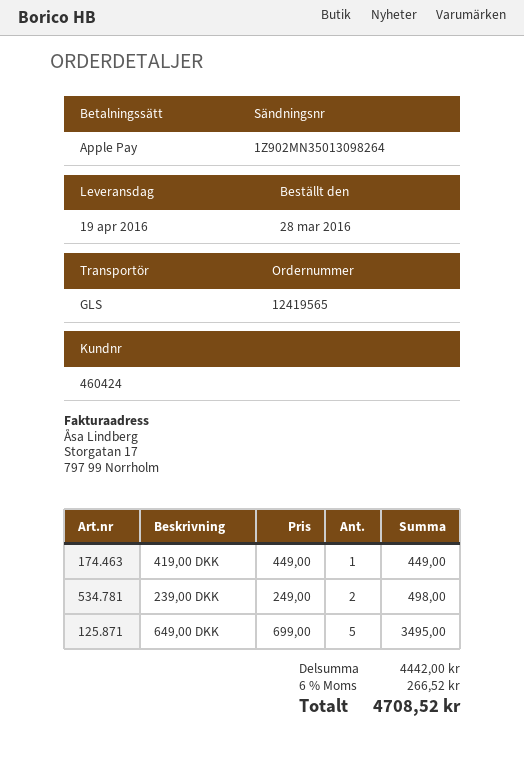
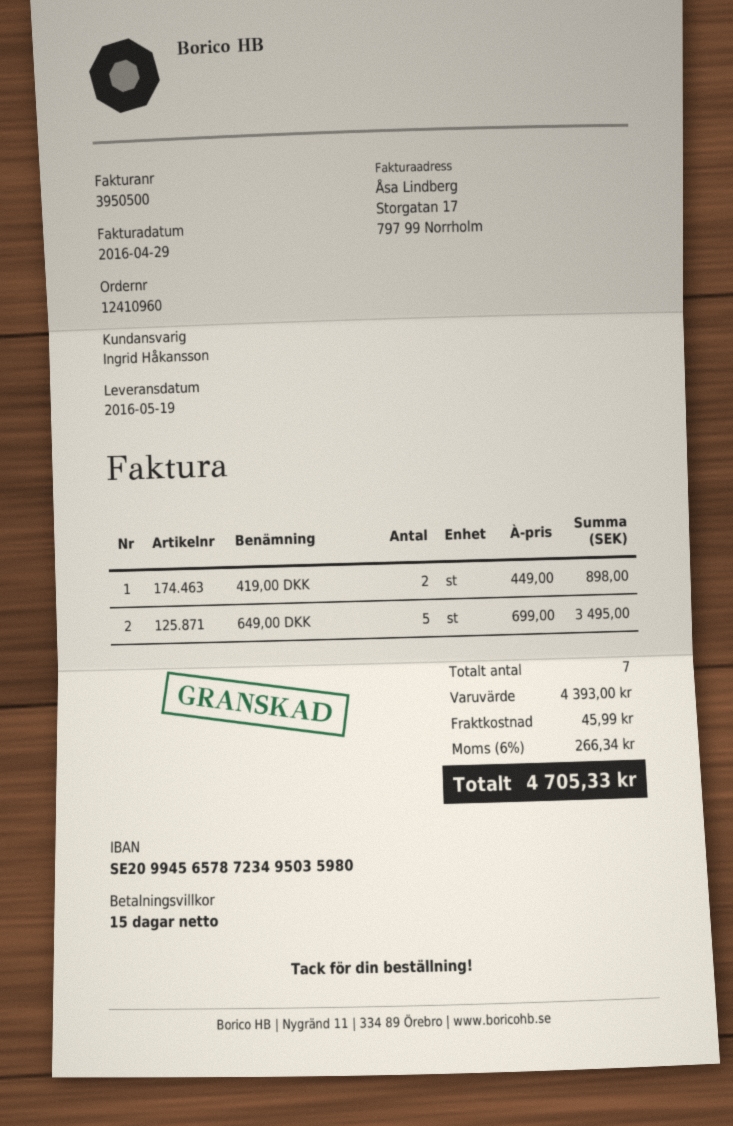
order number: 12419565 -> 12410960
delivery date: 2016-04-19 -> 2016-05-19
419,00 DKK: 1 x 449.00 = 449.00 -> 2 x 449.00 = 898.00
239,00 DKK: 2 x 249.00 = 498.00 -> none
subtotal: 4442.00 -> 4393.00
shipping: none -> 45.99
tax: 6% = 266.52 -> 6% = 266.34
total: 4708.52 -> 4705.33

